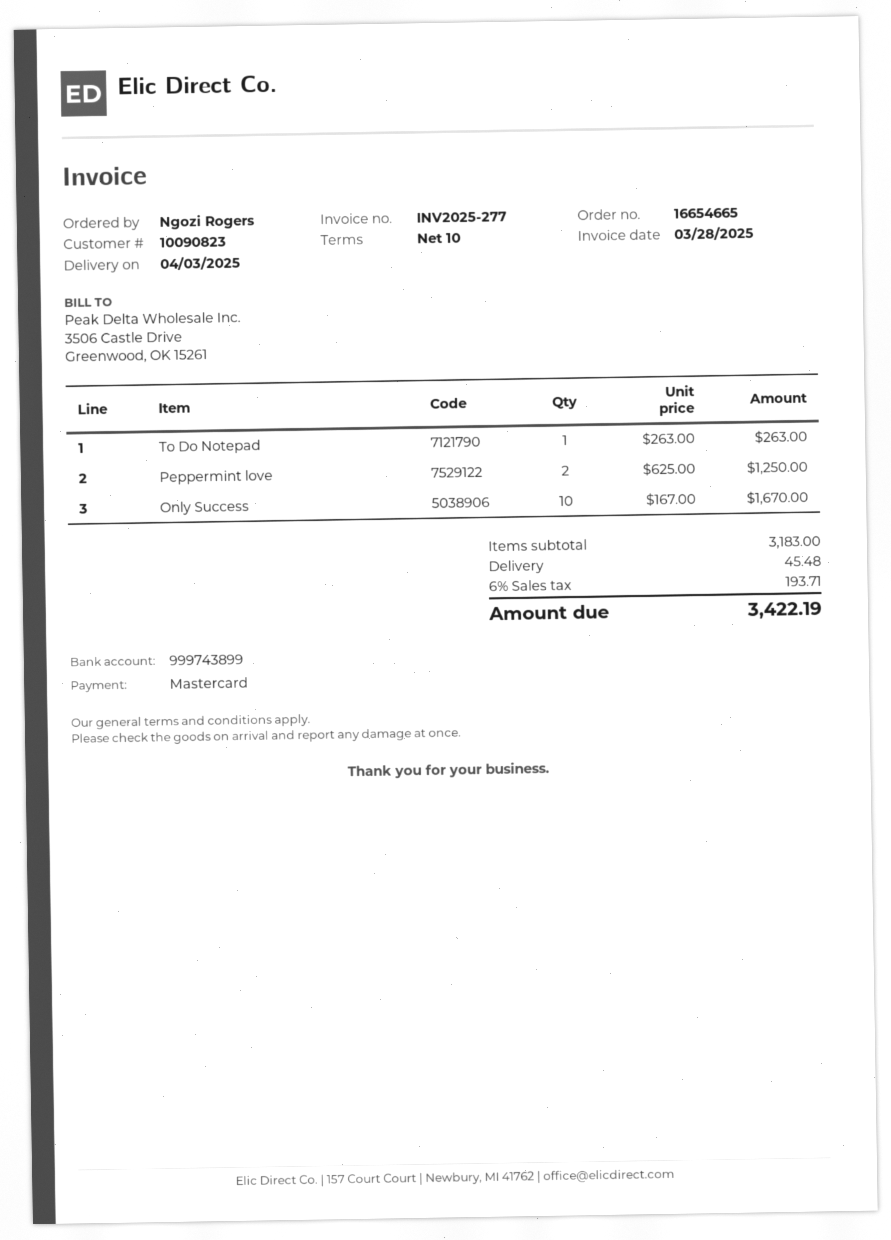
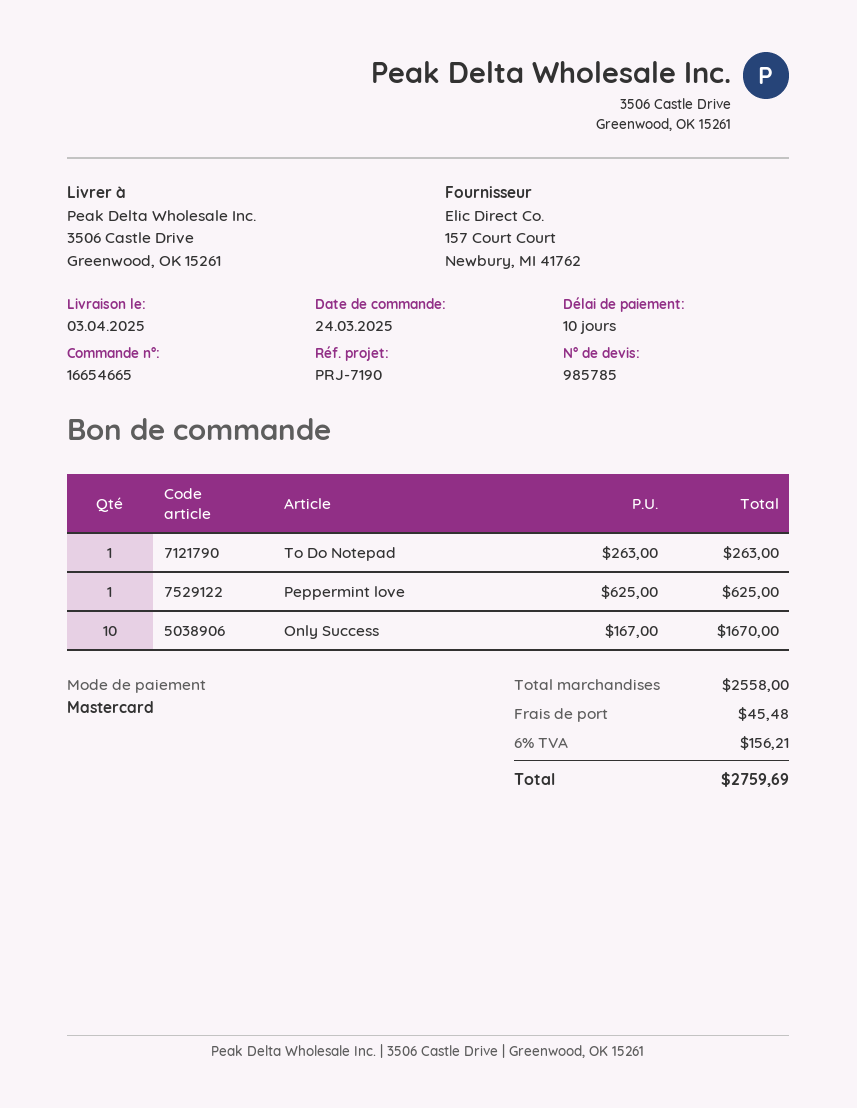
Peppermint love: 2 x 625.00 = 1250.00 -> 1 x 625.00 = 625.00
subtotal: 3183.00 -> 2558.00
tax: 6% = 193.71 -> 6% = 156.21
total: 3422.19 -> 2759.69

